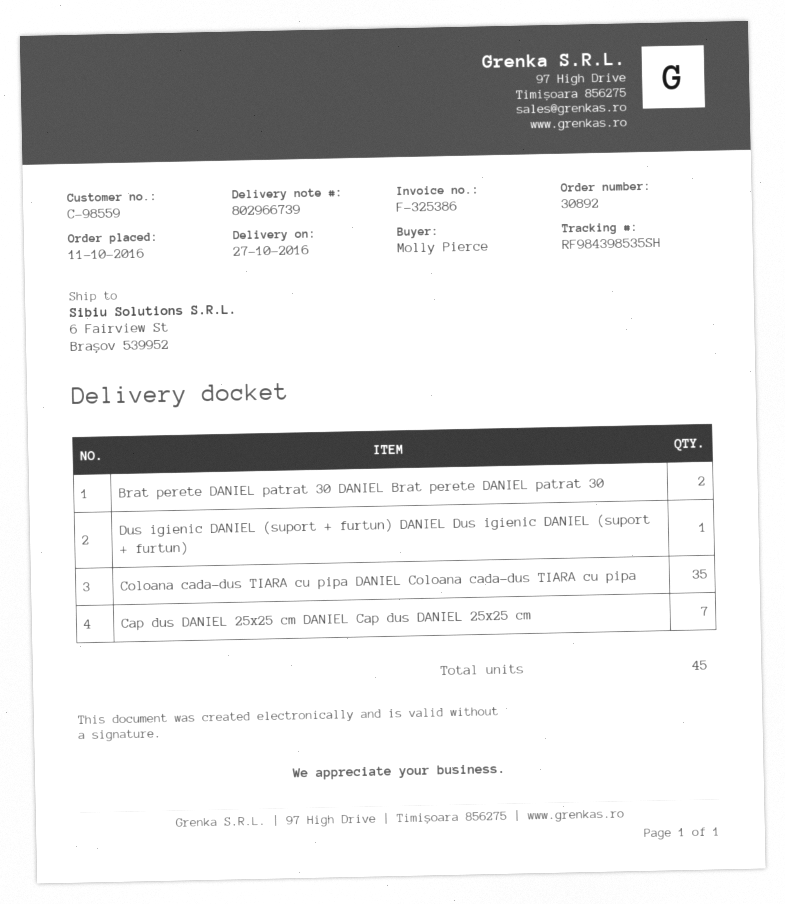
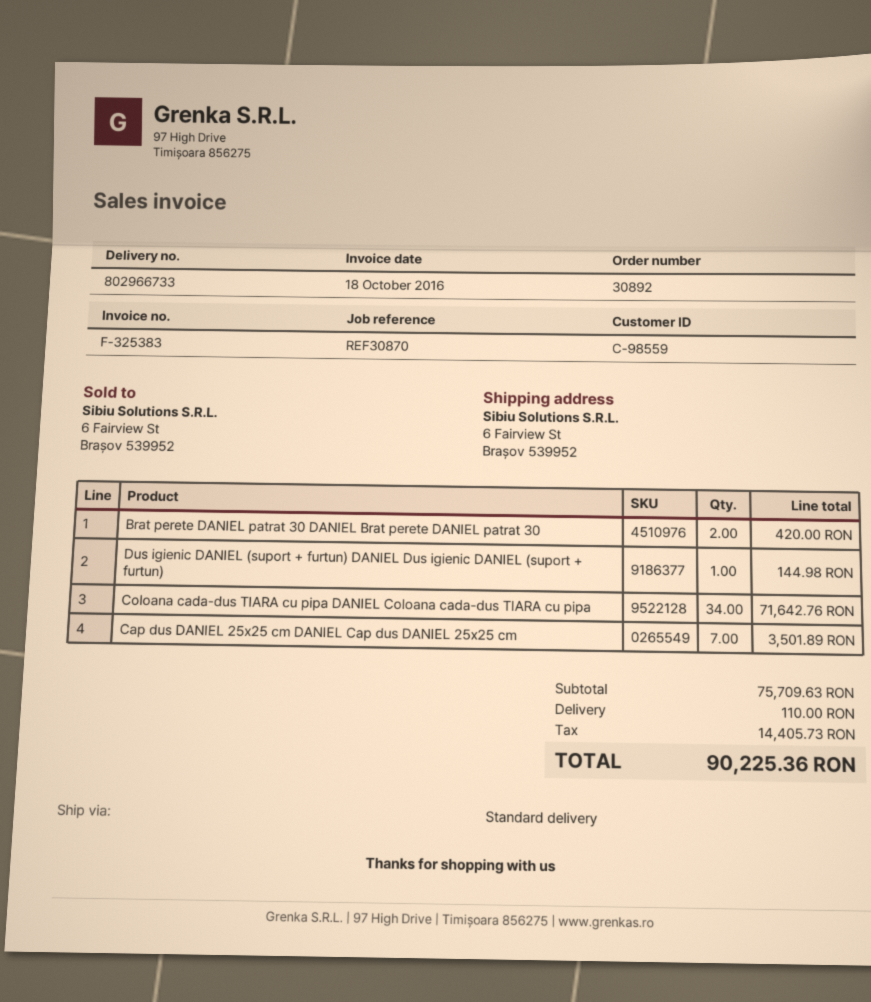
delivery note number: 802966739 -> 802966733
invoice number: F-325386 -> F-325383
Coloana cada-dus TIARA cu pipa DANIEL Coloana cada-dus TIARA cu pipa: 35 -> 34

